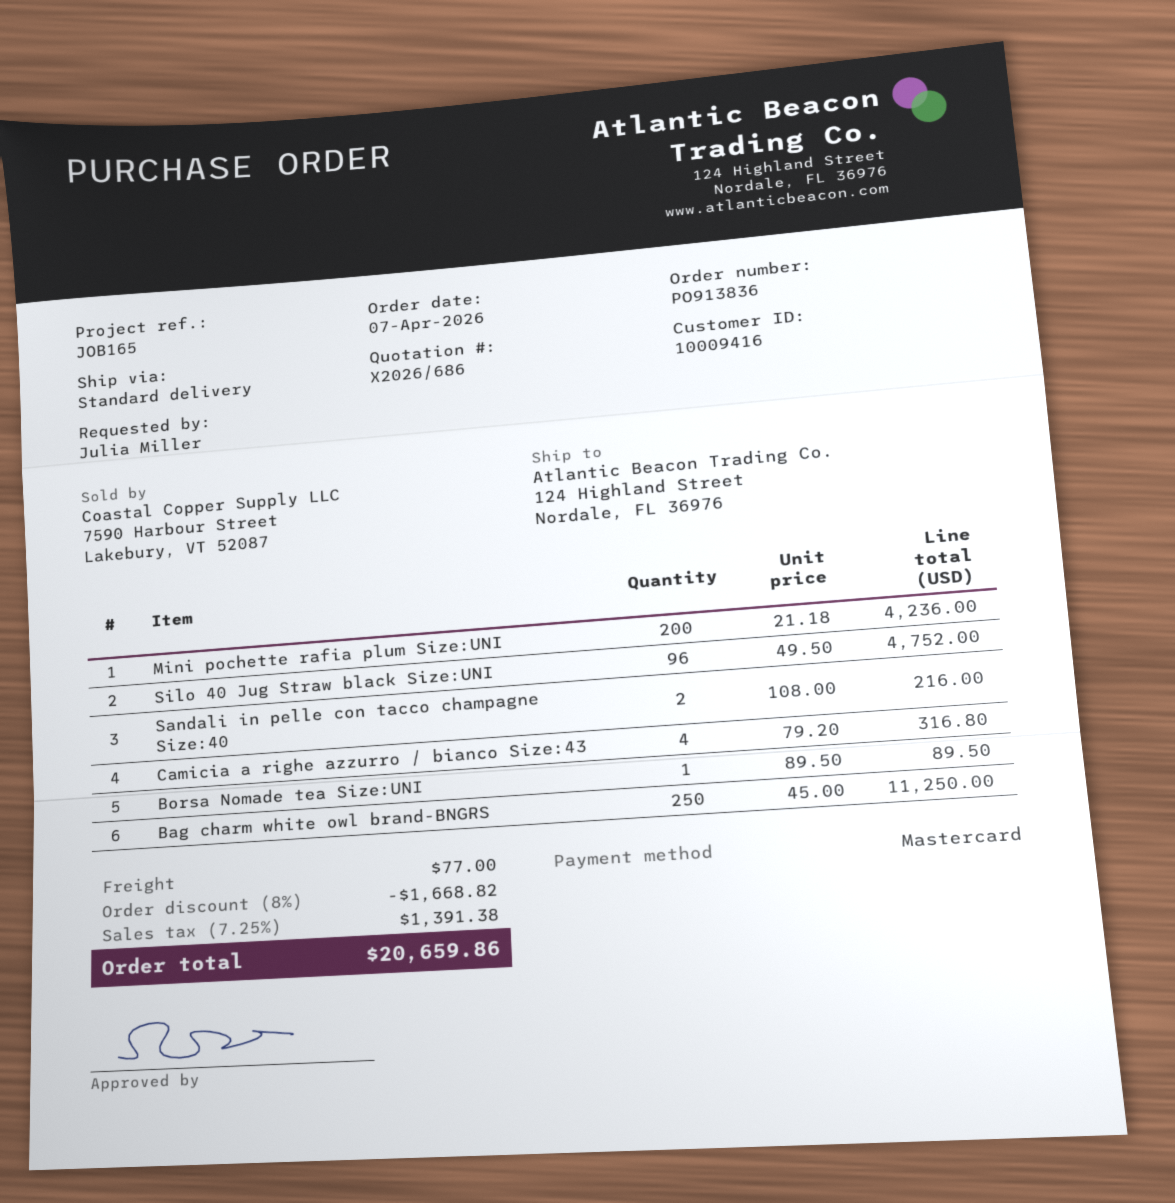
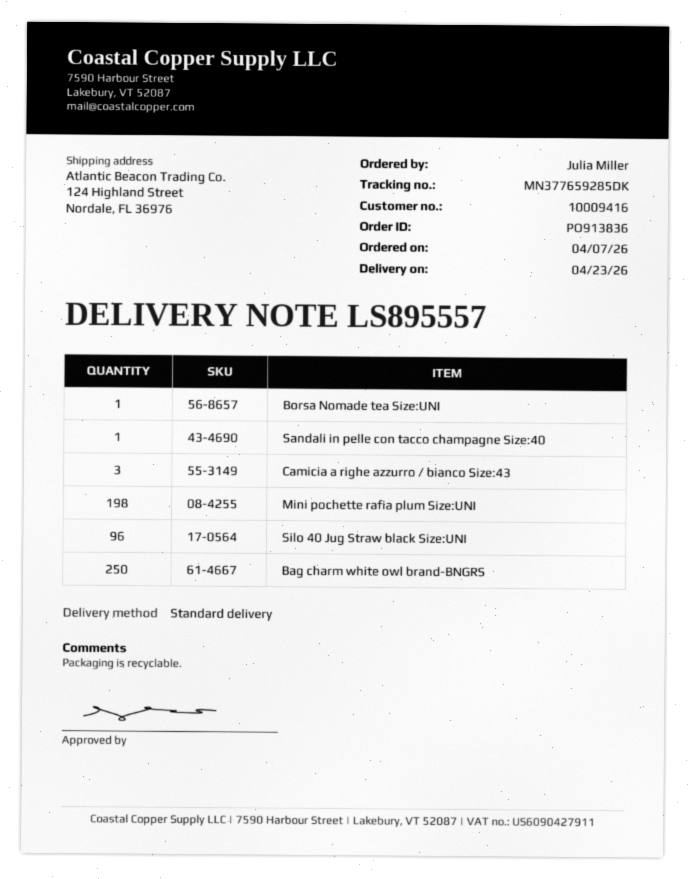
Mini pochette rafia plum Size:UNI: 200 -> 198
Sandali in pelle con tacco champagne Size:40: 2 -> 1
Camicia a righe azzurro / bianco Size:43: 4 -> 3

